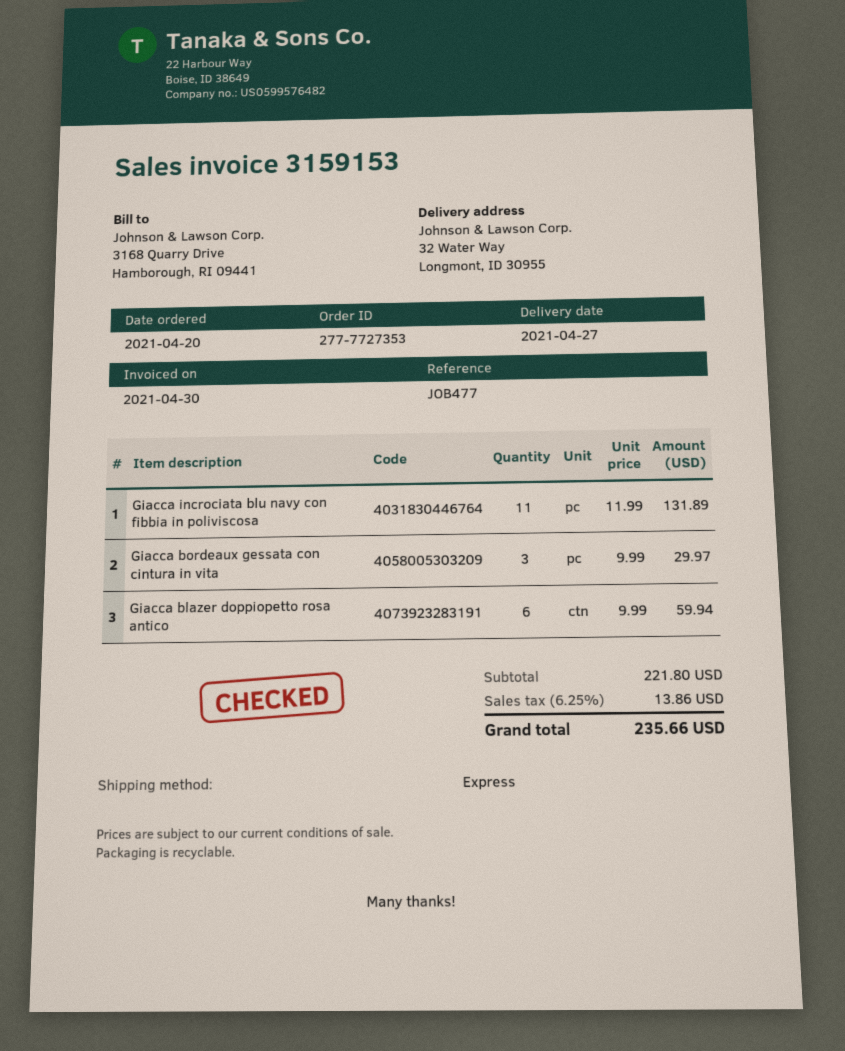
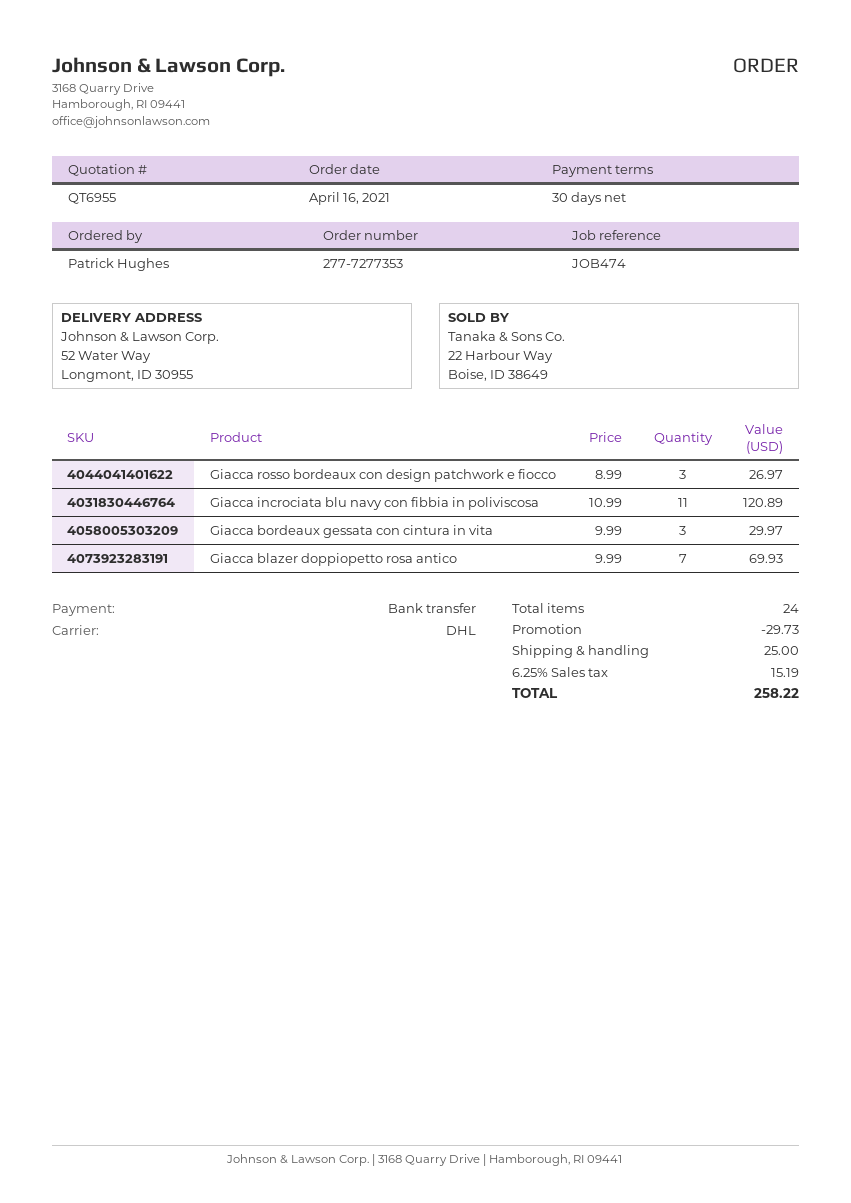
order number: 277-7727353 -> 277-7277353
order date: 2021-04-20 -> 2021-04-16
reference: JOB477 -> JOB474
shipping method: express -> DHL
ship to: 32 Water Way, Longmont, ID 30955 -> 52 Water Way, Longmont, ID 30955
Giacca incrociata blu navy con fibbia in poliviscosa: 11 x 11.99 = 131.89 -> 11 x 10.99 = 120.89
Giacca blazer doppiopetto rosa antico: 6 x 9.99 = 59.94 -> 7 x 9.99 = 69.93
Giacca rosso bordeaux con design patchwork e fiocco: none -> 3 x 8.99 = 26.97
discount: none -> 29.73
shipping: none -> 25.00
tax: 6.25% = 13.86 -> 6.25% = 15.19
total: 235.66 -> 258.22

